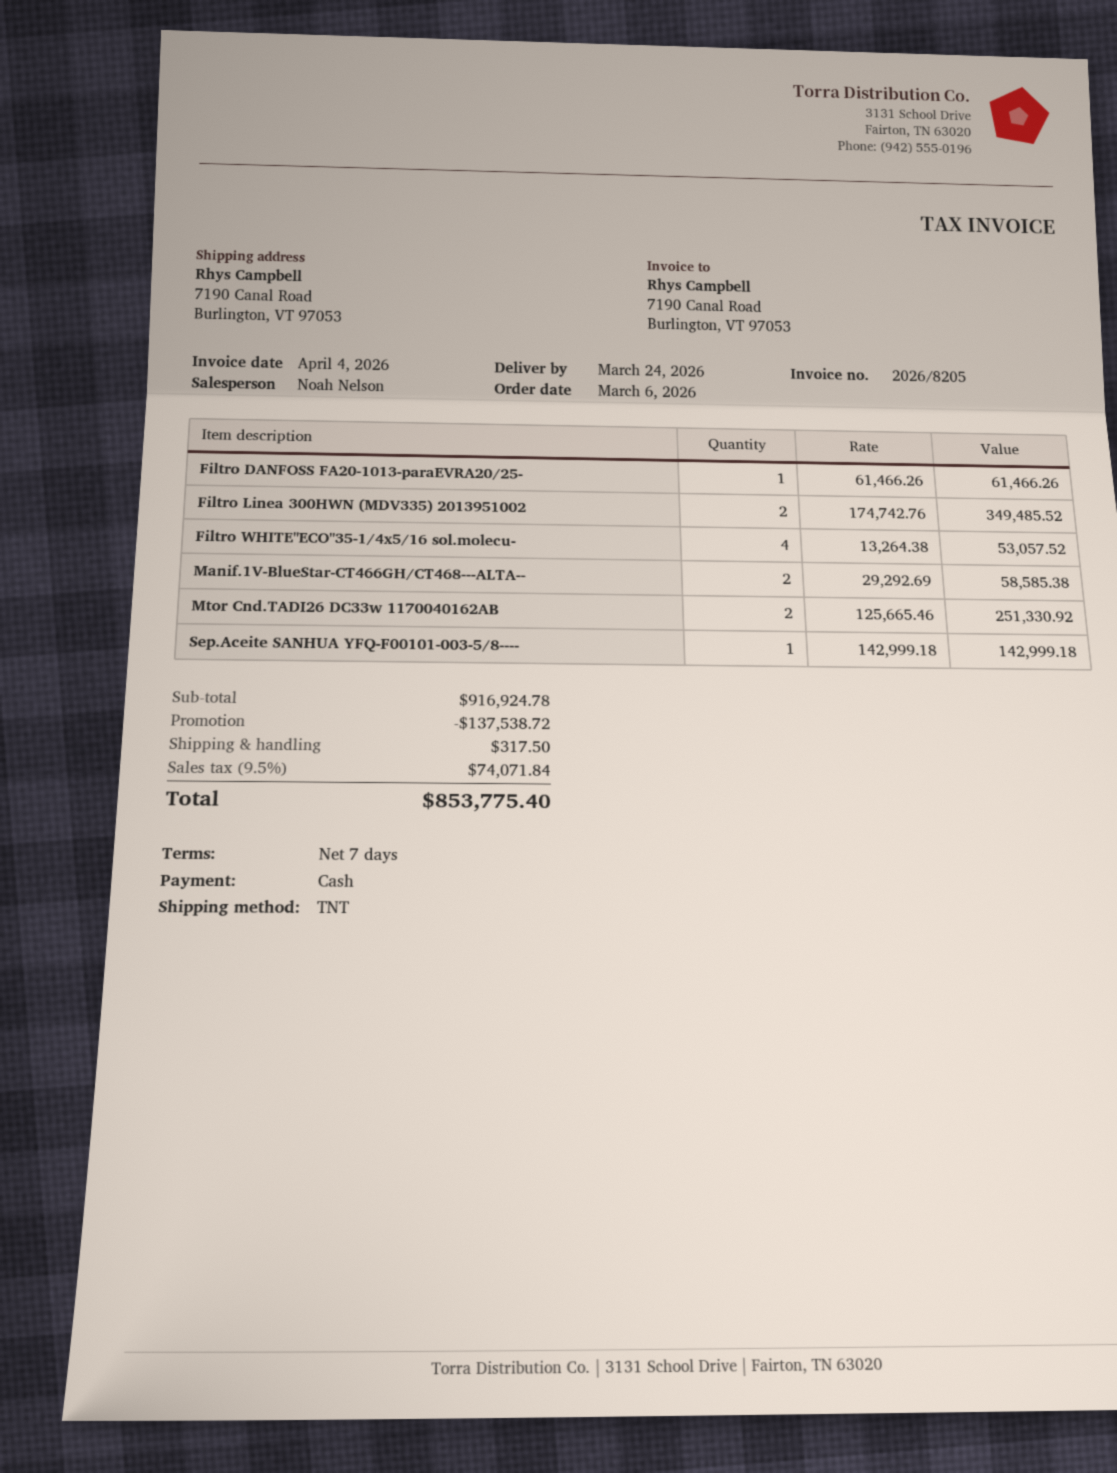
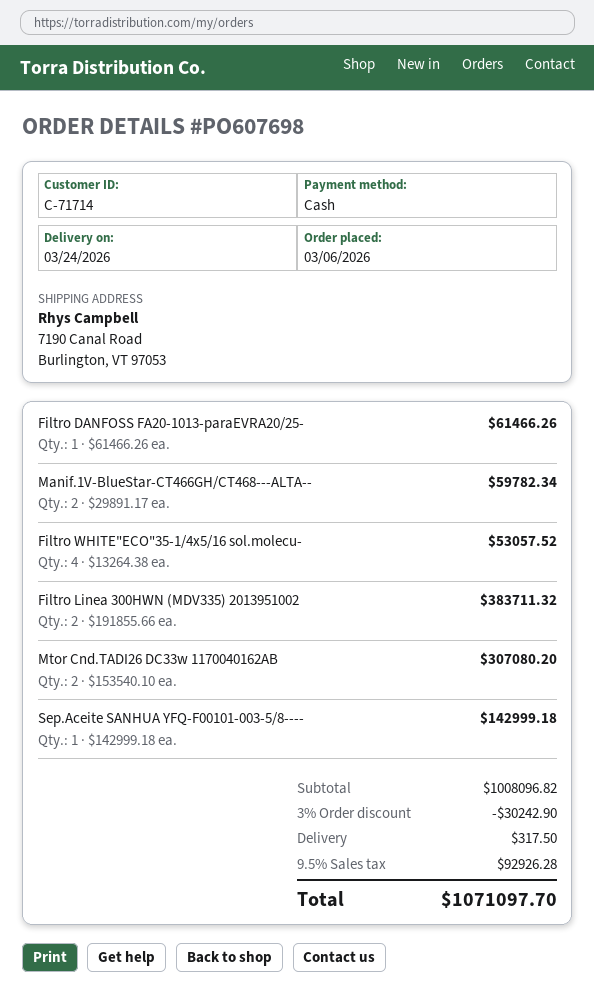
Filtro Linea 300HWN (MDV335) 2013951002: 2 x 174742.76 = 349485.52 -> 2 x 191855.66 = 383711.32
Manif.1V-BlueStar-CT466GH/CT468---ALTA--: 2 x 29292.69 = 58585.38 -> 2 x 29891.17 = 59782.34
Mtor Cnd.TADI26 DC33w 1170040162AB: 2 x 125665.46 = 251330.92 -> 2 x 153540.10 = 307080.20
subtotal: 916924.78 -> 1008096.82
discount: 137538.72 -> 30242.90
tax: 9.5% = 74071.84 -> 9.5% = 92926.28
total: 853775.40 -> 1071097.70

